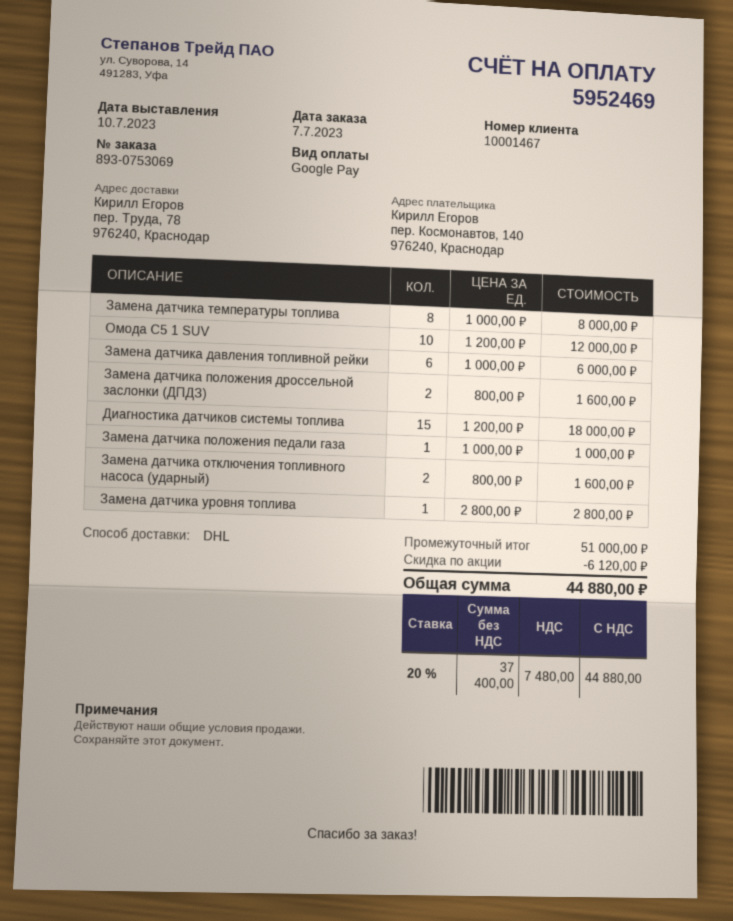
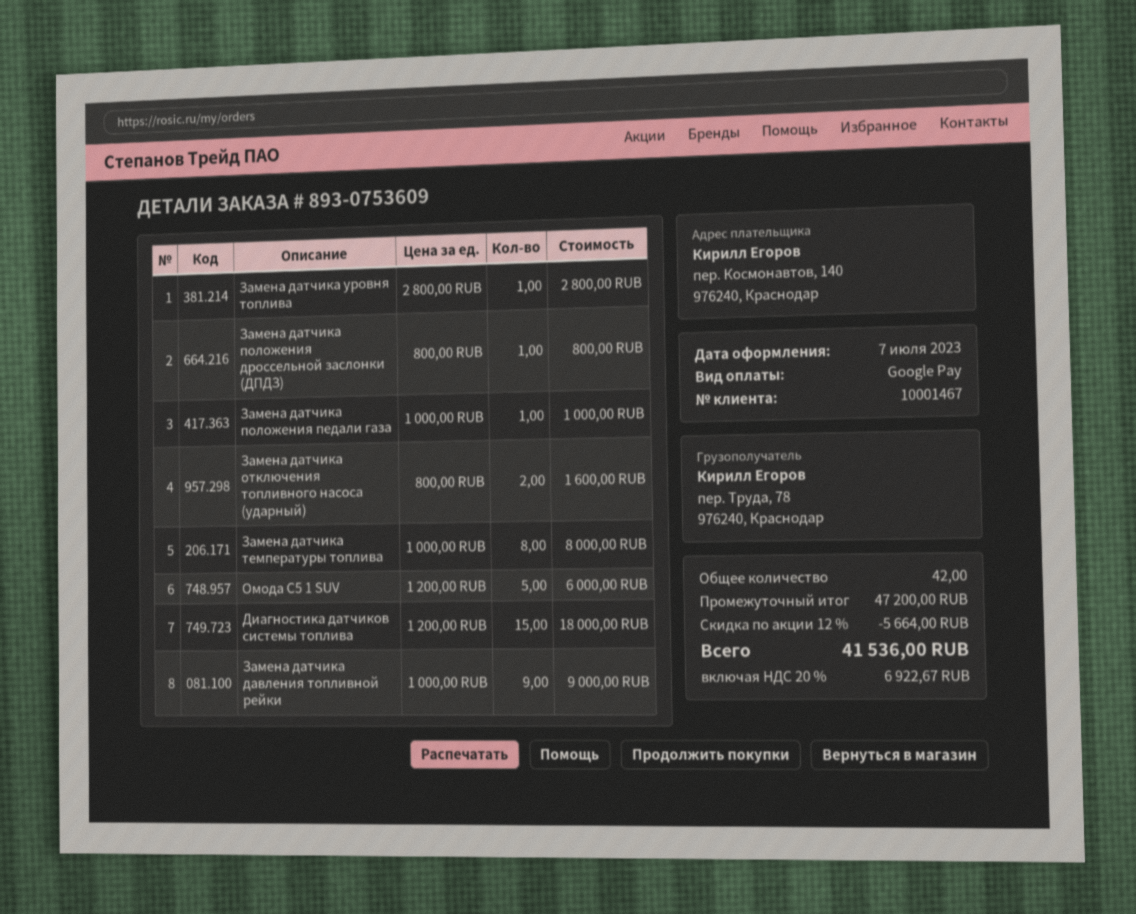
order number: 893-0753069 -> 893-0753609
Омода С5 1 SUV: 10 x 1200.00 = 12000.00 -> 5 x 1200.00 = 6000.00
Замена датчика давления топливной рейки: 6 x 1000.00 = 6000.00 -> 9 x 1000.00 = 9000.00
Замена датчика положения дроссельной заслонки (ДПДЗ): 2 x 800.00 = 1600.00 -> 1 x 800.00 = 800.00
subtotal: 51000.00 -> 47200.00
discount: 6120.00 -> 5664.00
tax: 20% = 7480.00 -> 20% = 6922.67
total: 44880.00 -> 41536.00

